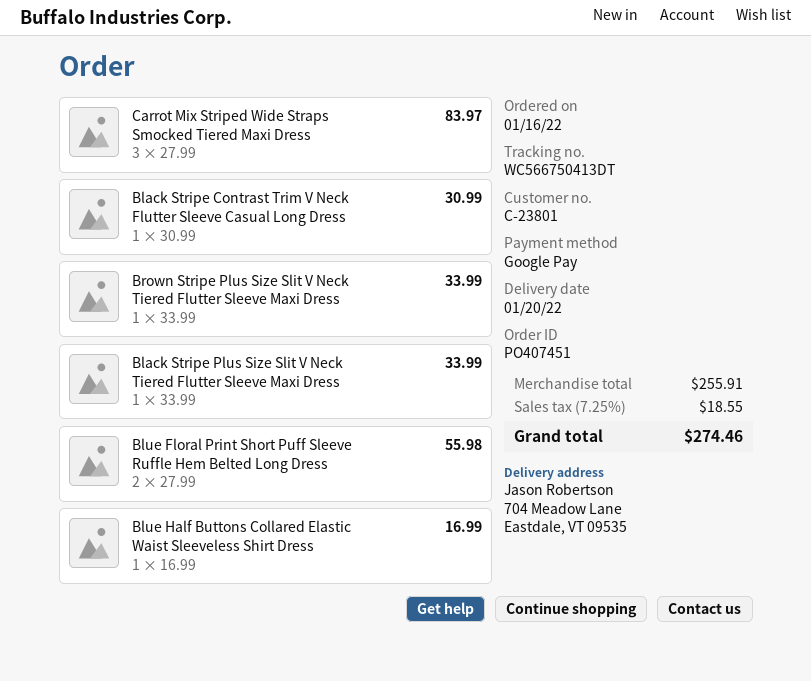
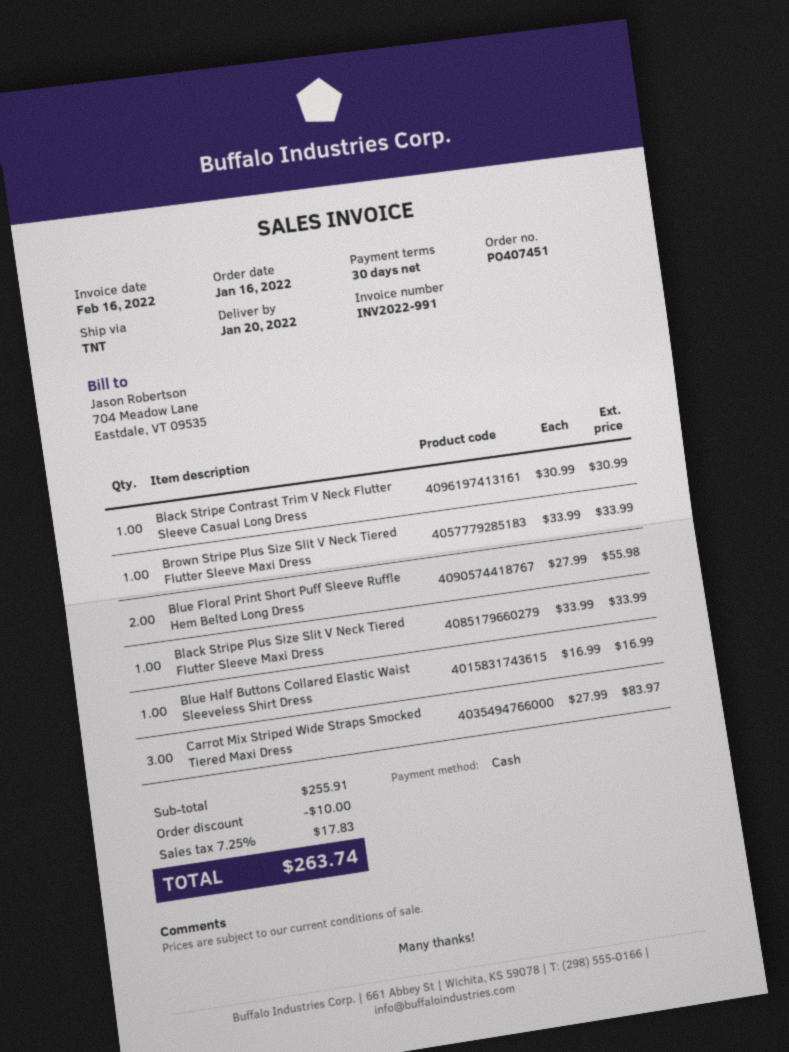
payment method: Google Pay -> cash
discount: none -> 10.00
tax: 7.25% = 18.55 -> 7.25% = 17.83
total: 274.46 -> 263.74

